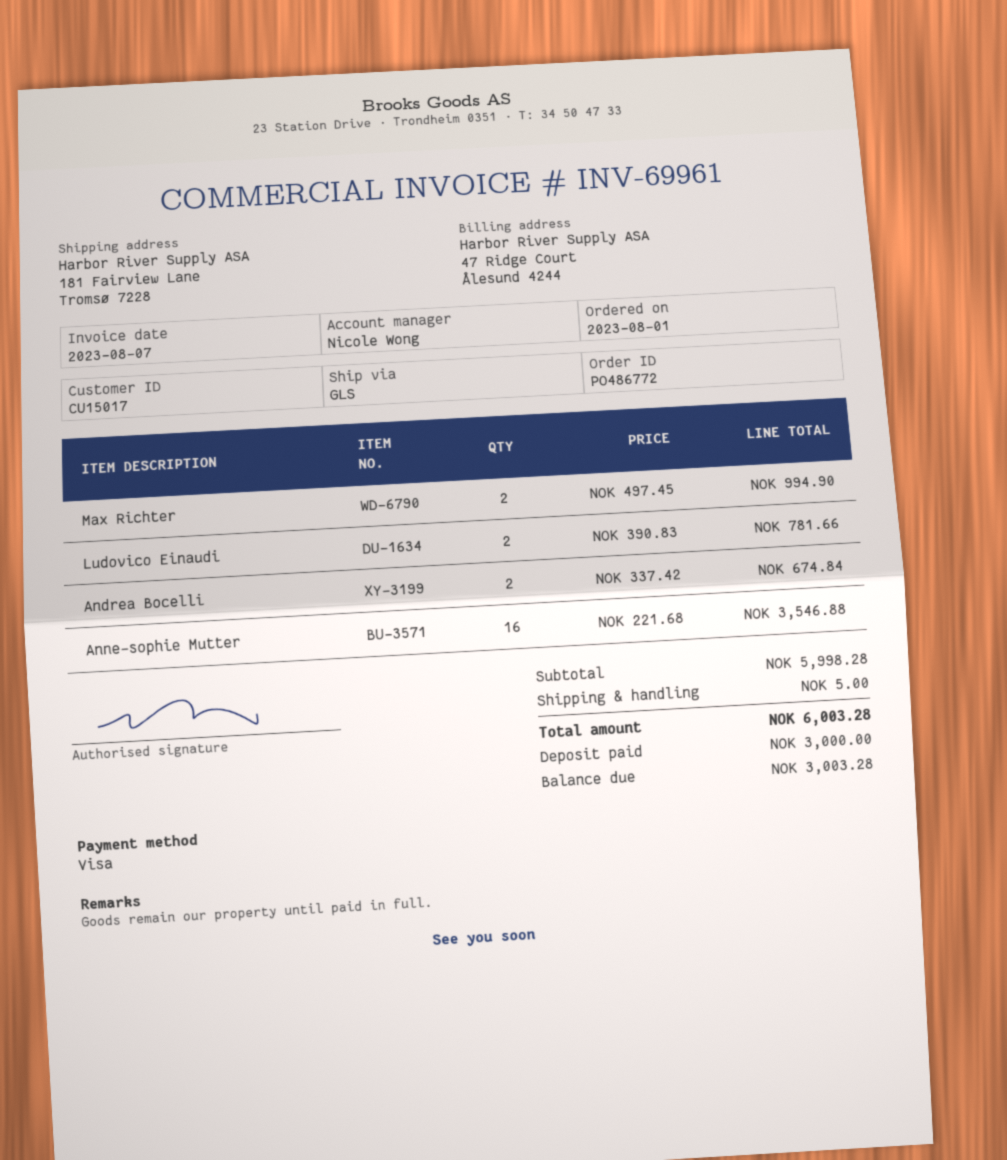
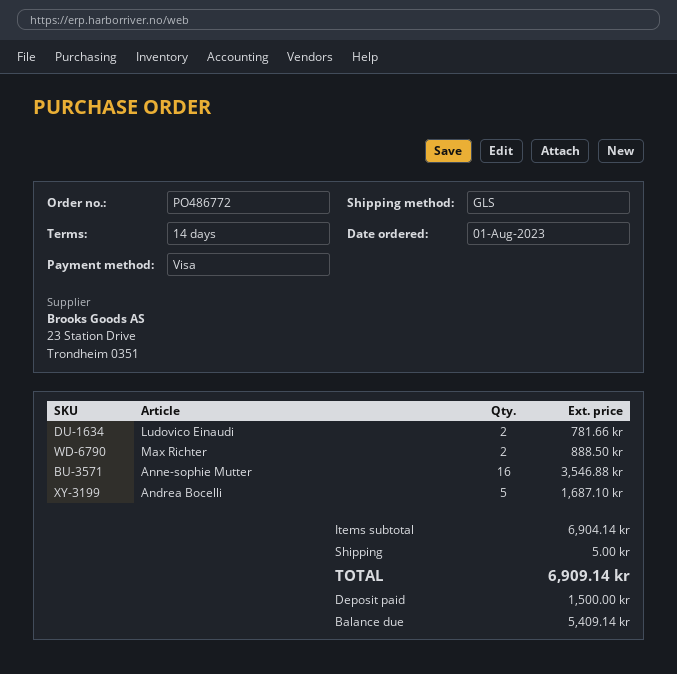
Max Richter: 2 for 994.90 -> 2 for 888.50
Andrea Bocelli: 2 for 674.84 -> 5 for 1687.10
subtotal: 5998.28 -> 6904.14
total: 6003.28 -> 6909.14
deposit: 3000.00 -> 1500.00
balance: 3003.28 -> 5409.14

